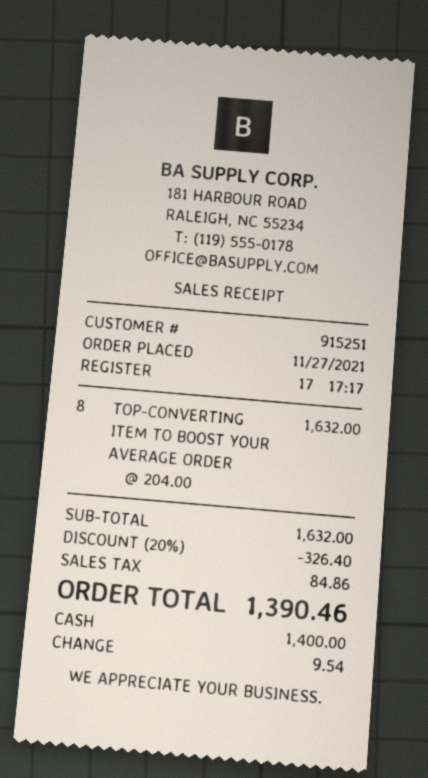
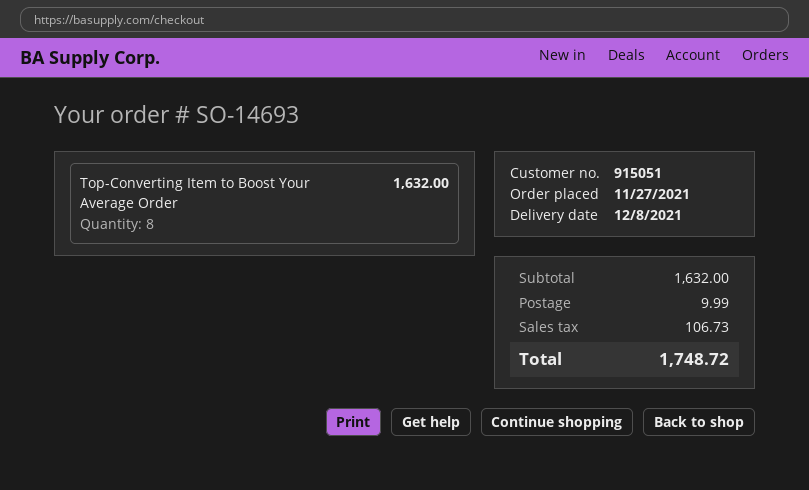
customer number: 915251 -> 915051
discount: 20% = 326.40 -> none
shipping: none -> 9.99
tax: 84.86 -> 106.73
total: 1390.46 -> 1748.72

